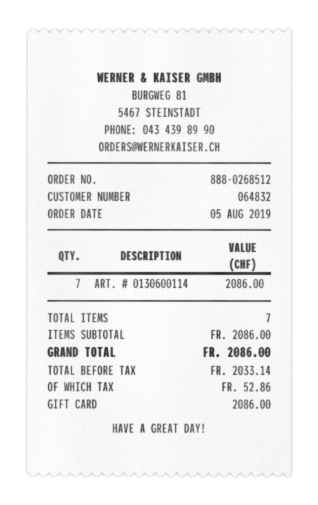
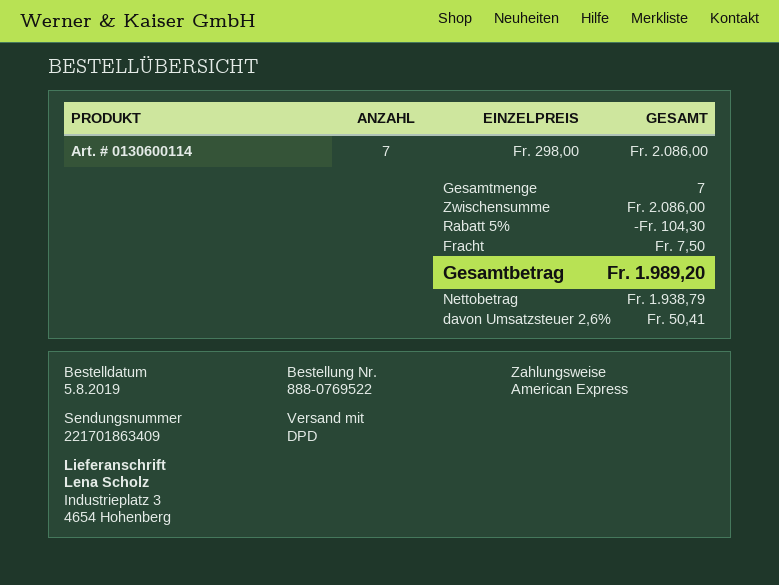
order number: 888-0268512 -> 888-0769522
payment method: gift card -> American Express
discount: none -> 5% = 104.30
shipping: none -> 7.50
net: 2033.14 -> 1938.79
tax: 52.86 -> 50.41
total: 2086.00 -> 1989.20

